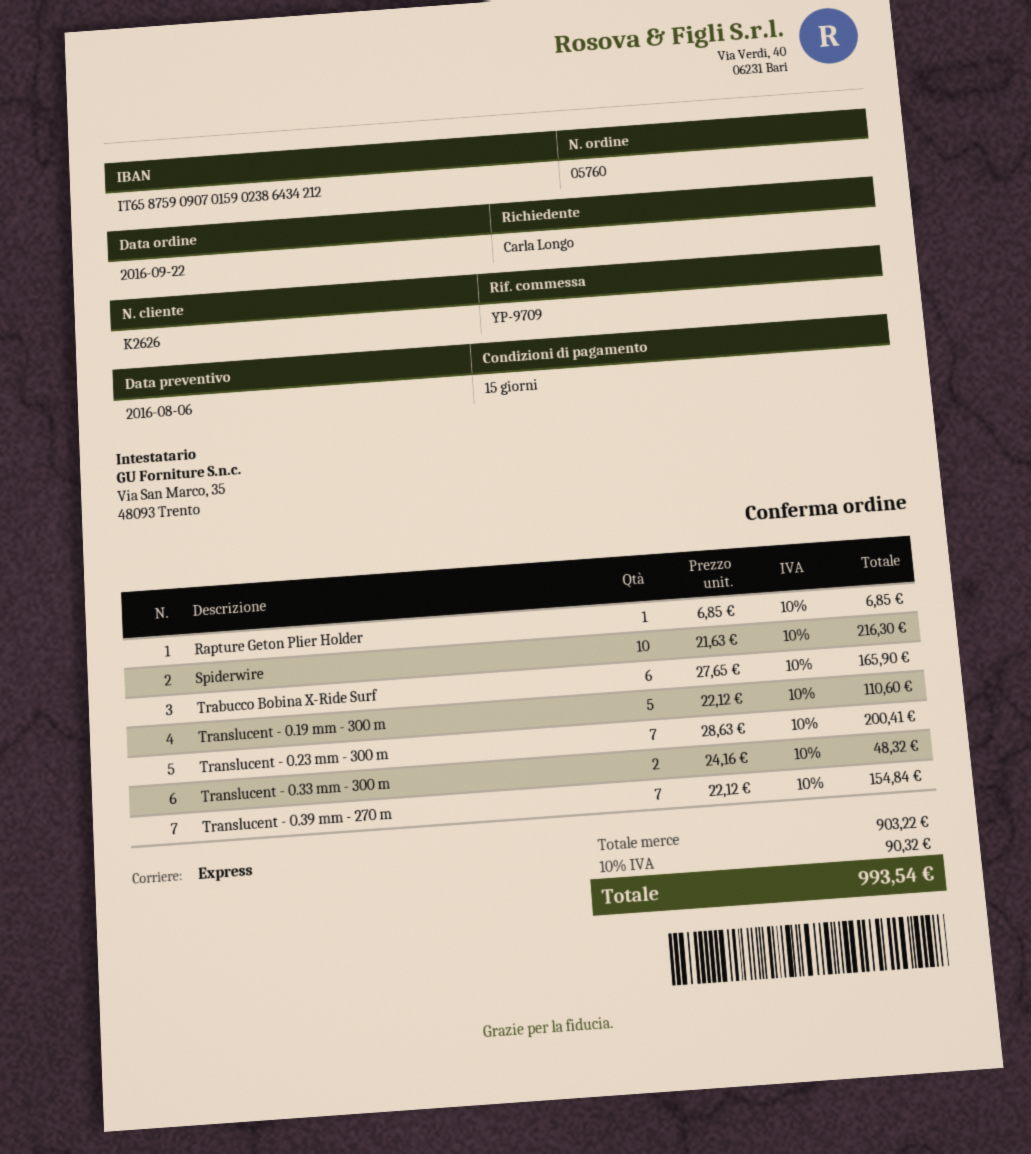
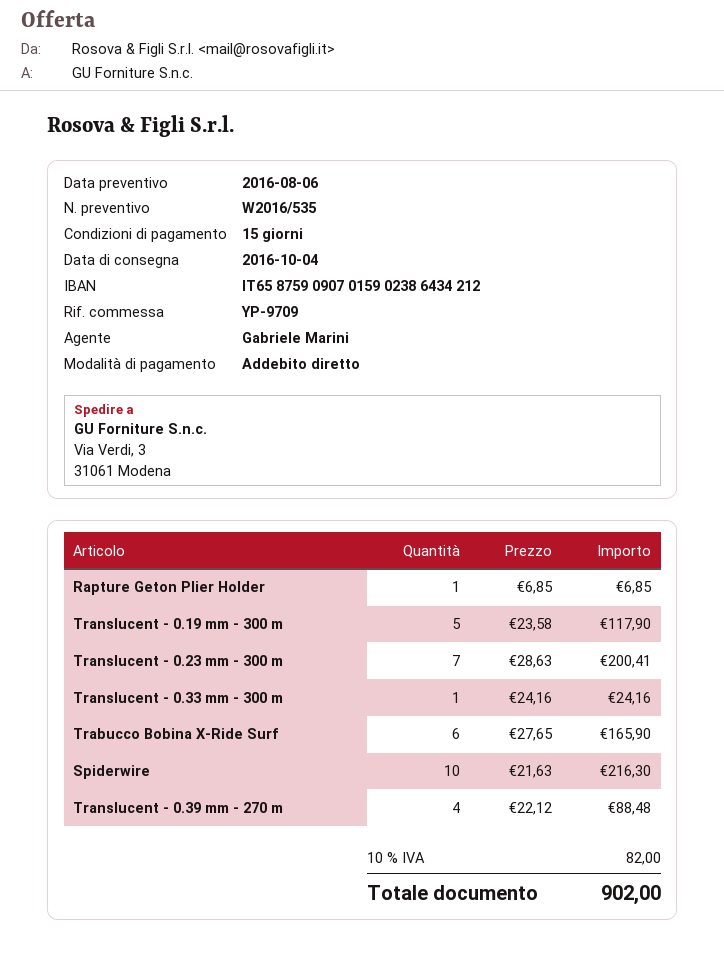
Translucent - 0.19 mm - 300 m: 5 x 22.12 = 110.60 -> 5 x 23.58 = 117.90
Translucent - 0.33 mm - 300 m: 2 x 24.16 = 48.32 -> 1 x 24.16 = 24.16
Translucent - 0.39 mm - 270 m: 7 x 22.12 = 154.84 -> 4 x 22.12 = 88.48
tax: 10% = 90.32 -> 10% = 82.00
total: 993.54 -> 902.00

